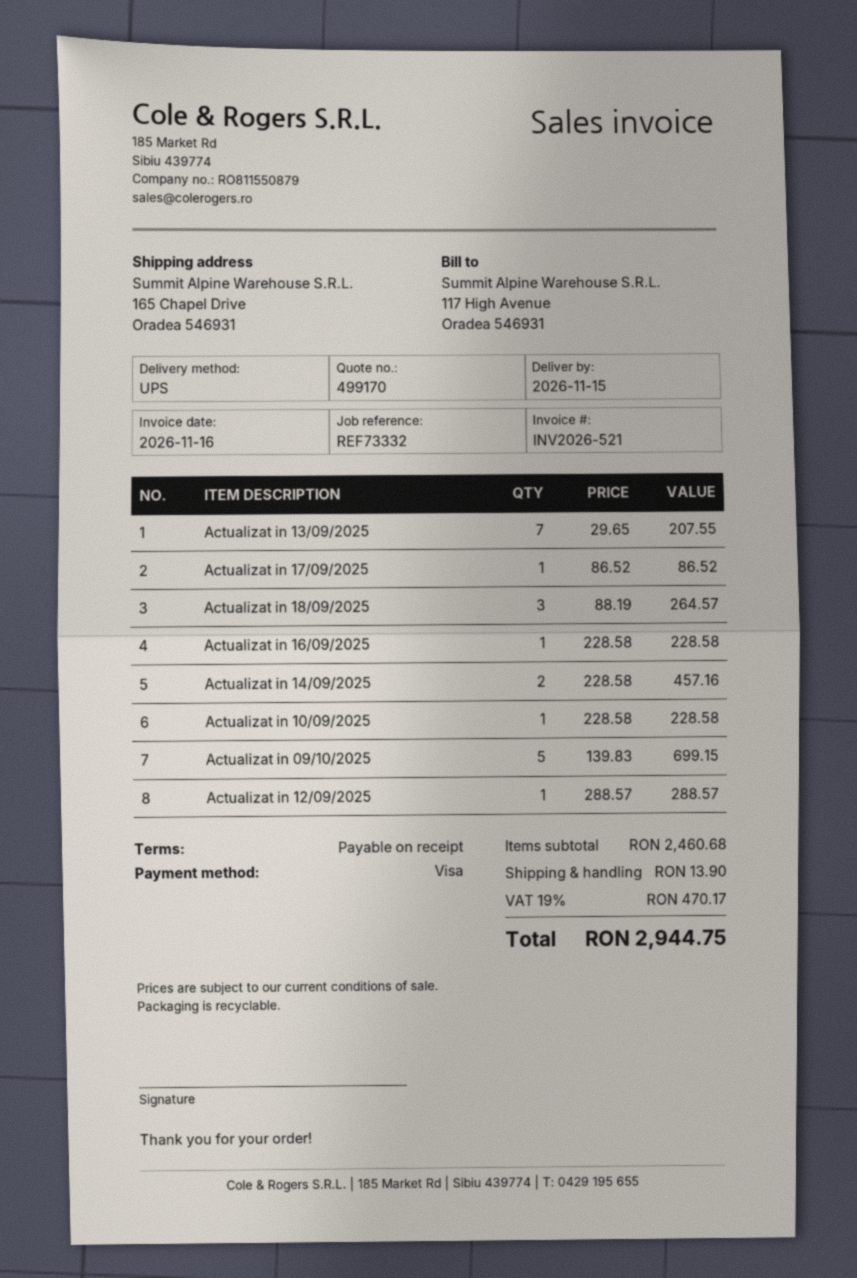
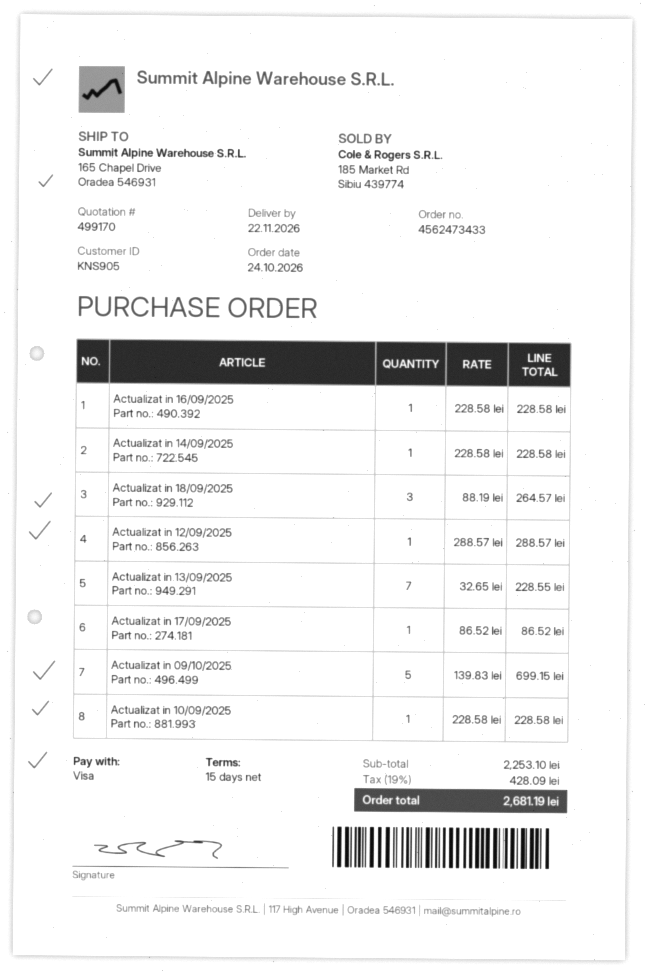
delivery date: 2026-11-15 -> 2026-11-22
payment terms: on receipt -> 15 days
Actualizat in 13/09/2025: 7 x 29.65 = 207.55 -> 7 x 32.65 = 228.55
Actualizat in 14/09/2025: 2 x 228.58 = 457.16 -> 1 x 228.58 = 228.58
subtotal: 2460.68 -> 2253.10
shipping: 13.90 -> none
tax: 19% = 470.17 -> 19% = 428.09
total: 2944.75 -> 2681.19

